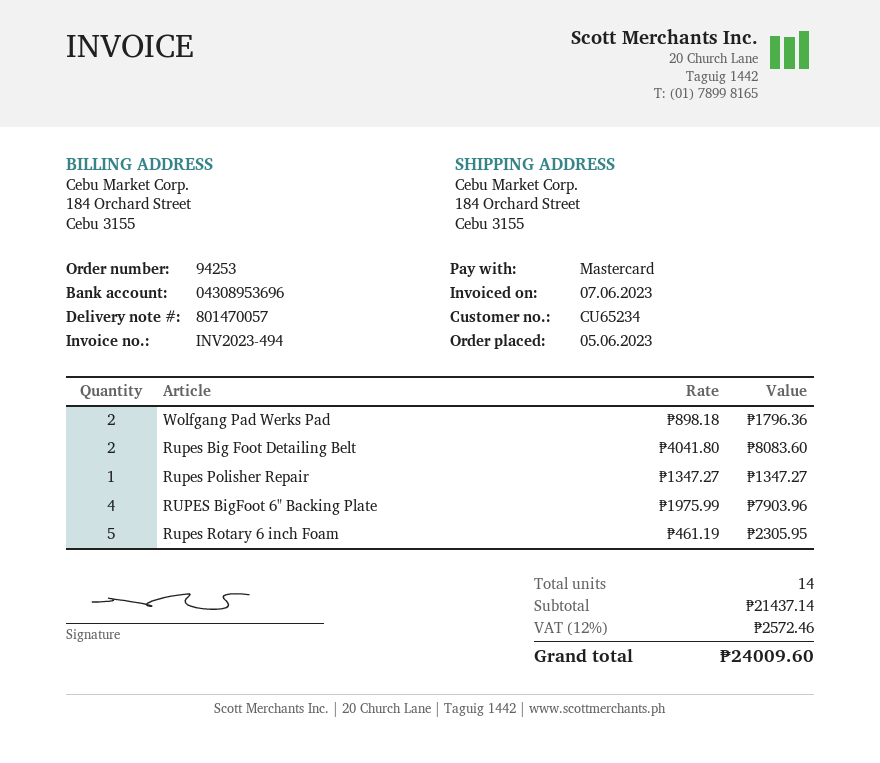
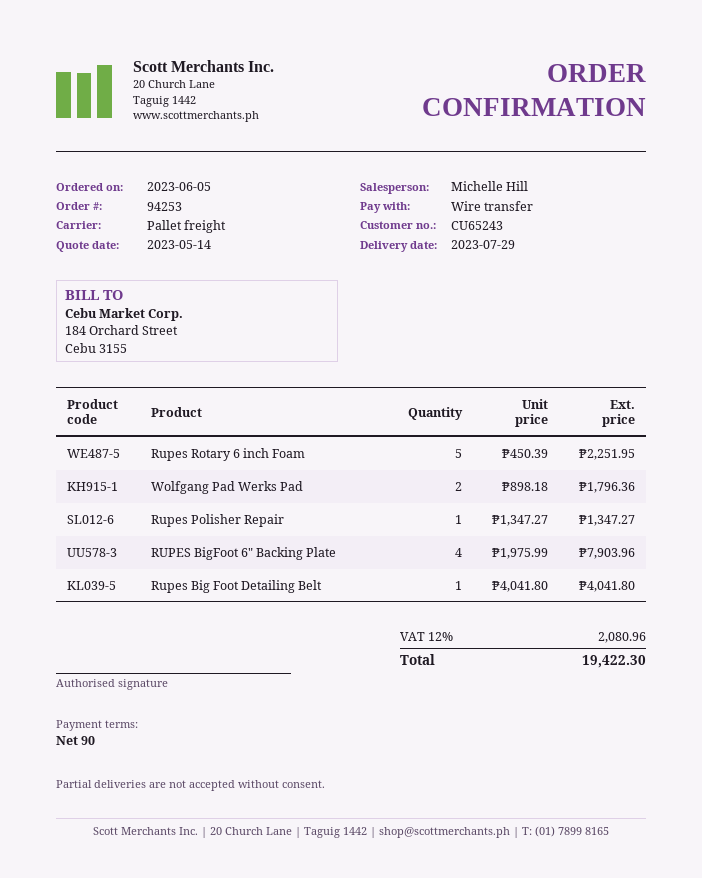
customer number: CU65234 -> CU65243
payment method: Mastercard -> bank transfer
Rupes Big Foot Detailing Belt: 2 x 4041.80 = 8083.60 -> 1 x 4041.80 = 4041.80
Rupes Rotary 6 inch Foam: 5 x 461.19 = 2305.95 -> 5 x 450.39 = 2251.95
tax: 12% = 2572.46 -> 12% = 2080.96
total: 24009.60 -> 19422.30

